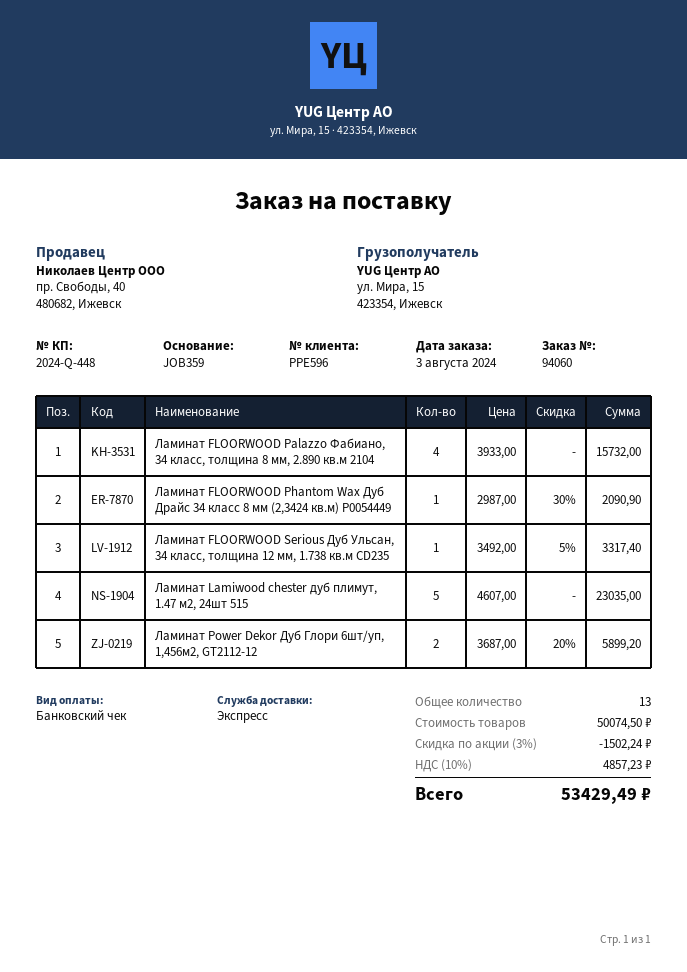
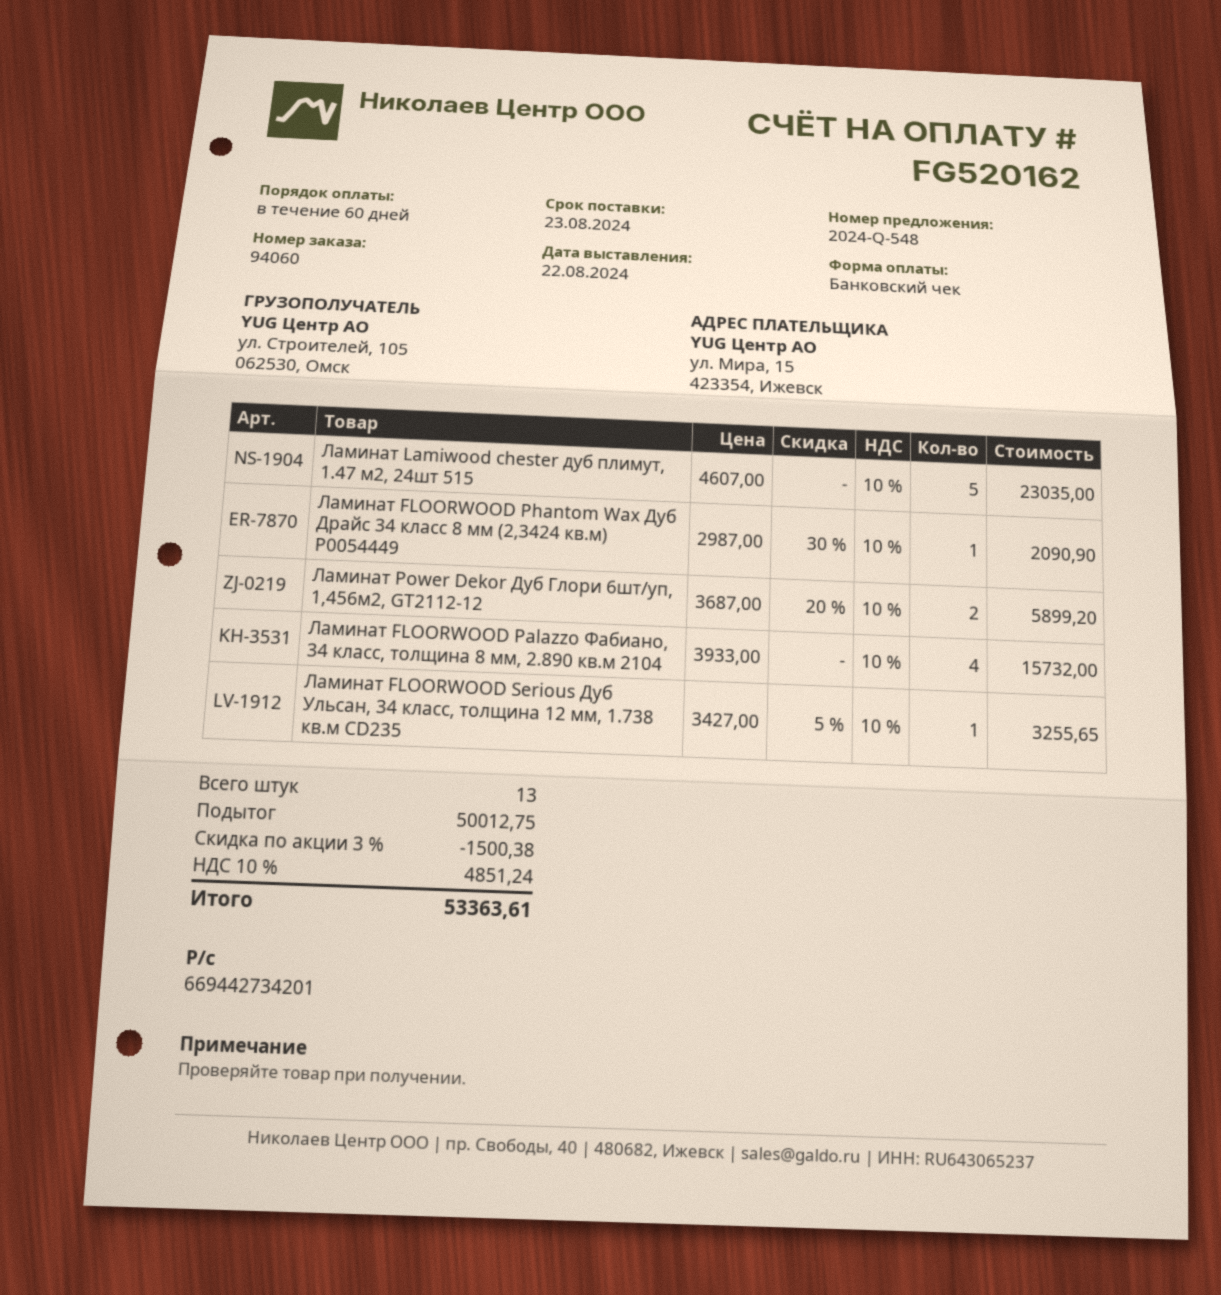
quote number: 2024-Q-448 -> 2024-Q-548
ship to: ул. Мира, 15, 423354, Ижевск -> ул. Строителей, 105, 062530, Омск
Ламинат FLOORWOOD Serious Дуб Ульсан, 34 класс, толщина 12 мм, 1.738 кв.м CD235: 1 x 3492.00 - 5% = 3317.40 -> 1 x 3427.00 - 5% = 3255.65
subtotal: 50074.50 -> 50012.75
discount: 3% = 1502.24 -> 3% = 1500.38
tax: 10% = 4857.23 -> 10% = 4851.24
total: 53429.49 -> 53363.61

